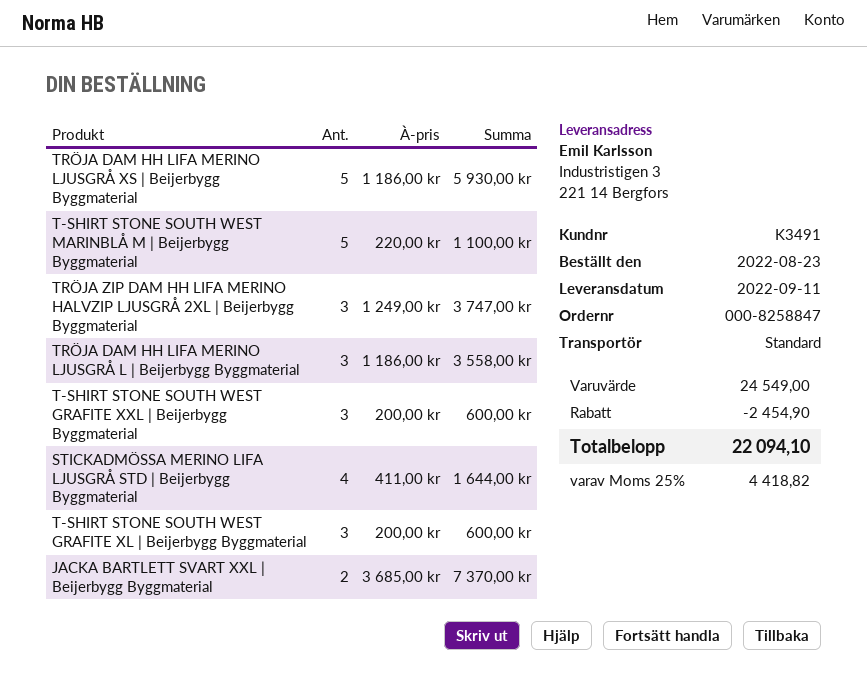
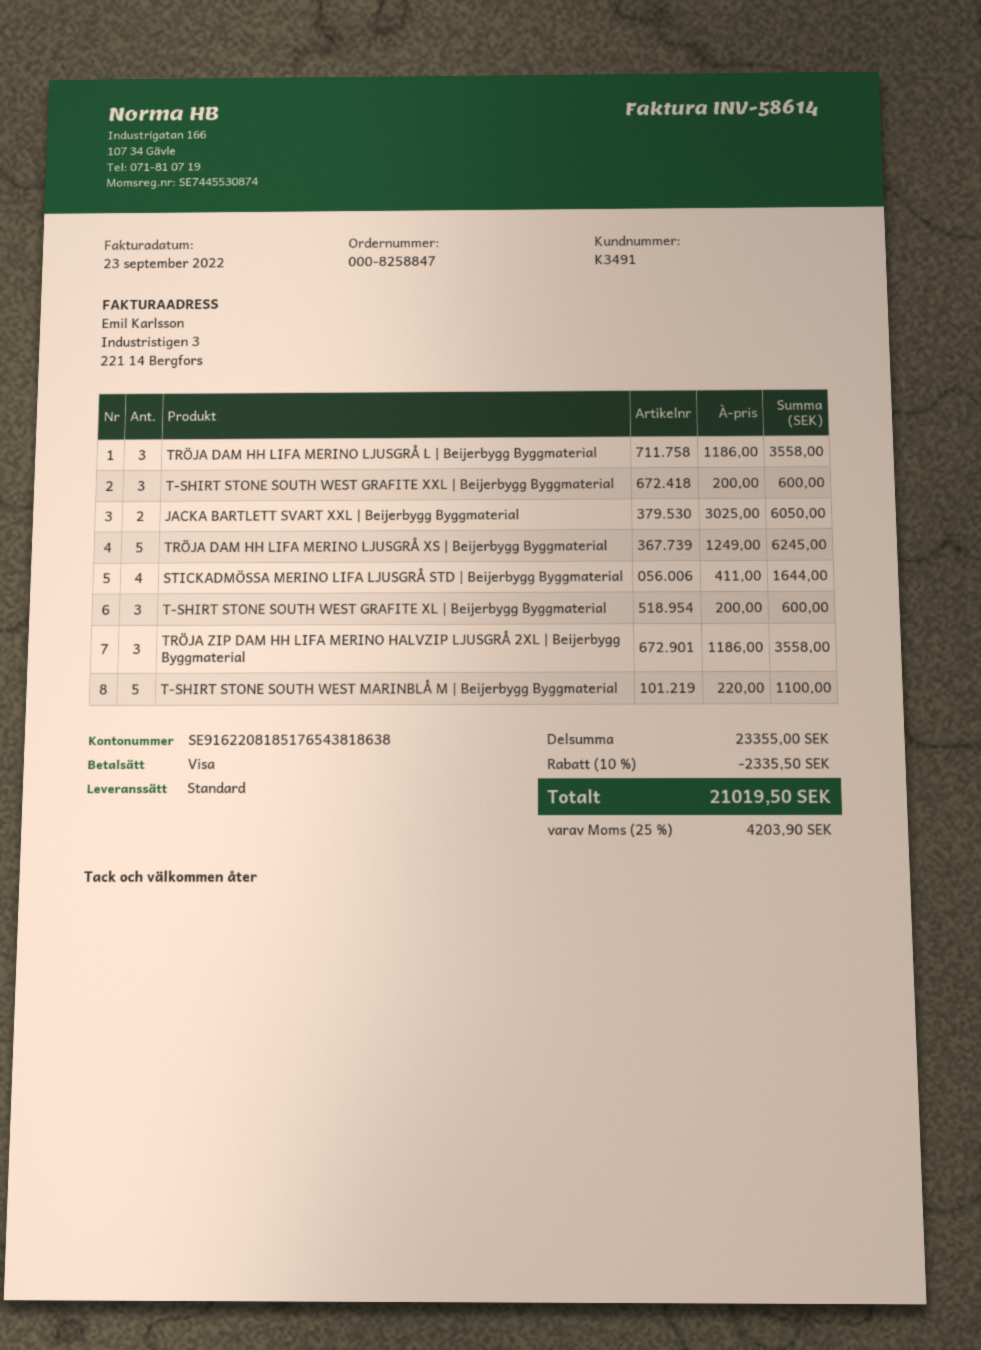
TRÖJA DAM HH LIFA MERINO LJUSGRÅ XS | Beijerbygg Byggmaterial: 5 x 1186.00 = 5930.00 -> 5 x 1249.00 = 6245.00
TRÖJA ZIP DAM HH LIFA MERINO HALVZIP LJUSGRÅ 2XL | Beijerbygg Byggmaterial: 3 x 1249.00 = 3747.00 -> 3 x 1186.00 = 3558.00
JACKA BARTLETT SVART XXL | Beijerbygg Byggmaterial: 2 x 3685.00 = 7370.00 -> 2 x 3025.00 = 6050.00
subtotal: 24549.00 -> 23355.00
discount: 2454.90 -> 2335.50
tax: 25% = 4418.82 -> 25% = 4203.90
total: 22094.10 -> 21019.50

